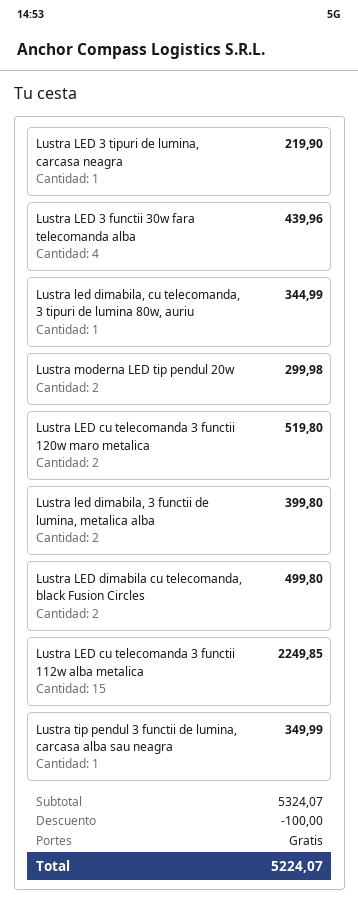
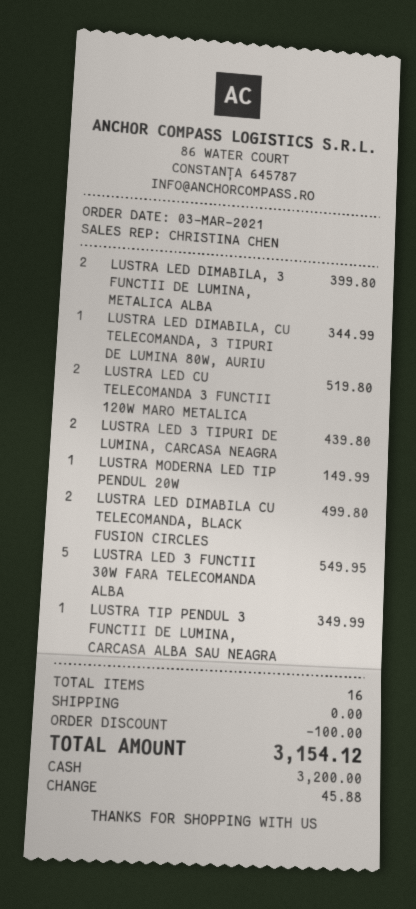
Lustra LED 3 tipuri de lumina, carcasa neagra: 1 for 219.90 -> 2 for 439.80
Lustra LED 3 functii 30w fara telecomanda alba: 4 for 439.96 -> 5 for 549.95
Lustra moderna LED tip pendul 20w: 2 for 299.98 -> 1 for 149.99
Lustra LED cu telecomanda 3 functii 112w alba metalica: 15 for 2249.85 -> none
total: 5224.07 -> 3154.12

